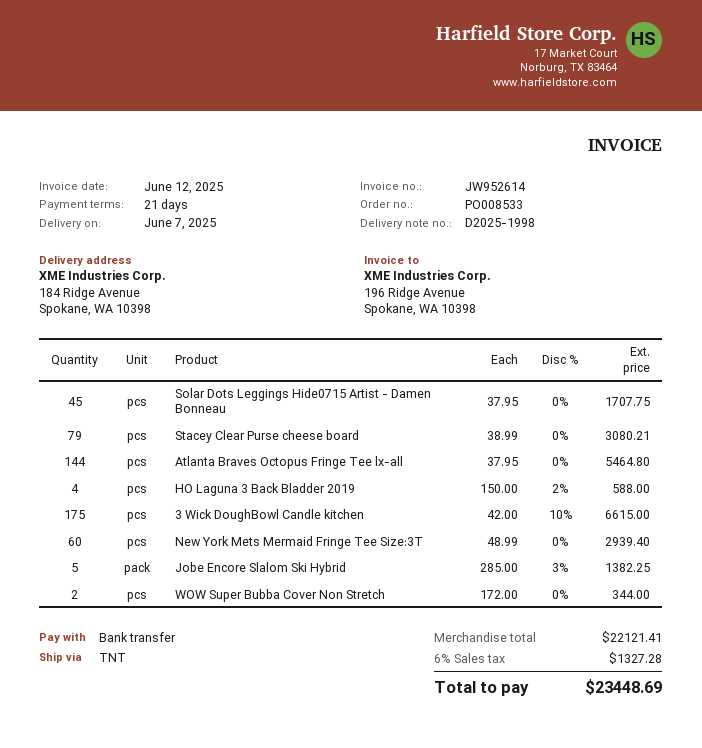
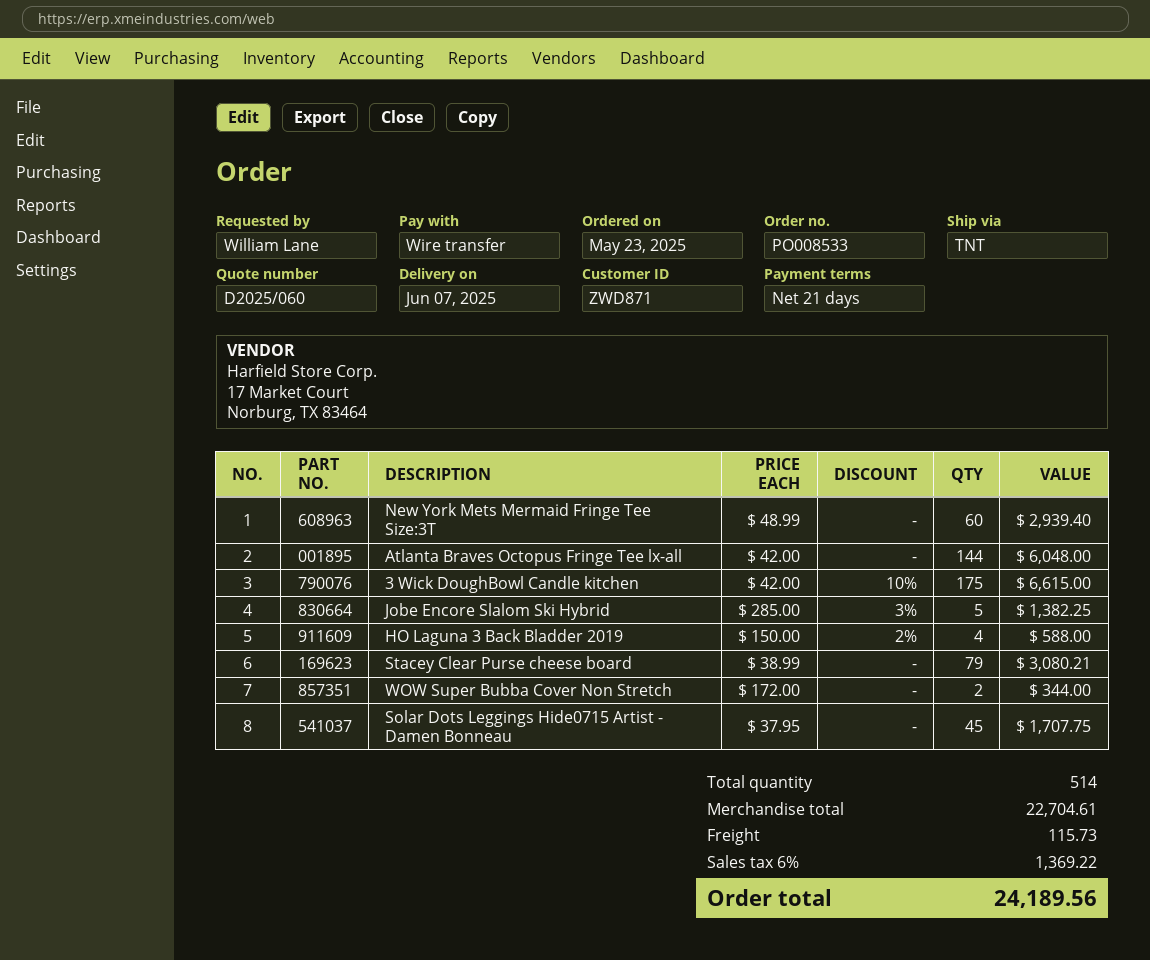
Atlanta Braves Octopus Fringe Tee lx-all: 144 x 37.95 = 5464.80 -> 144 x 42.00 = 6048.00
subtotal: 22121.41 -> 22704.61
shipping: none -> 115.73
tax: 6% = 1327.28 -> 6% = 1369.22
total: 23448.69 -> 24189.56

